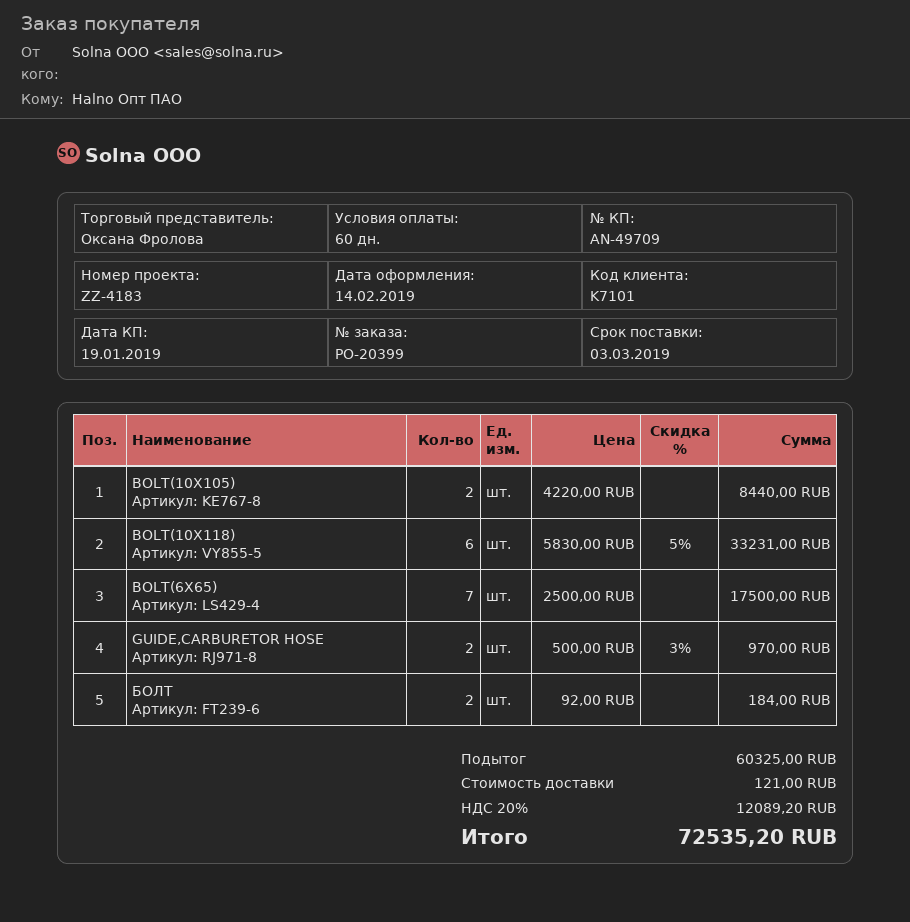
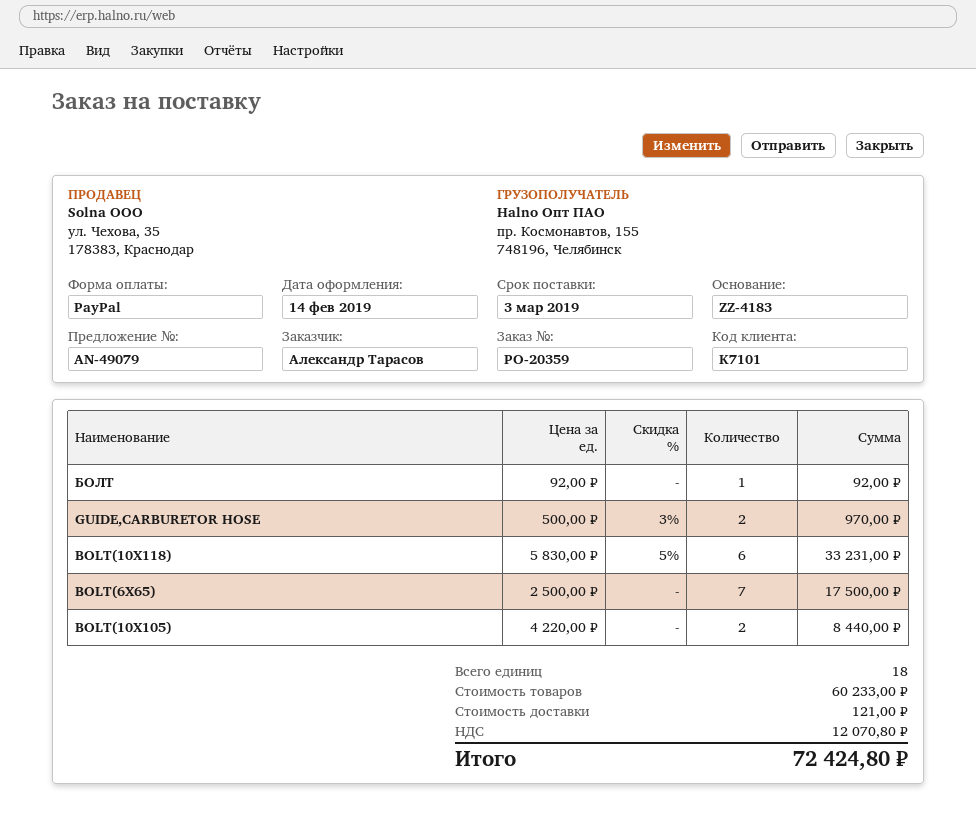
quote number: AN-49709 -> AN-49079
order number: PO-20399 -> PO-20359
БОЛТ: 2 x 92.00 = 184.00 -> 1 x 92.00 = 92.00
subtotal: 60325.00 -> 60233.00
tax: 12089.20 -> 12070.80
total: 72535.20 -> 72424.80

